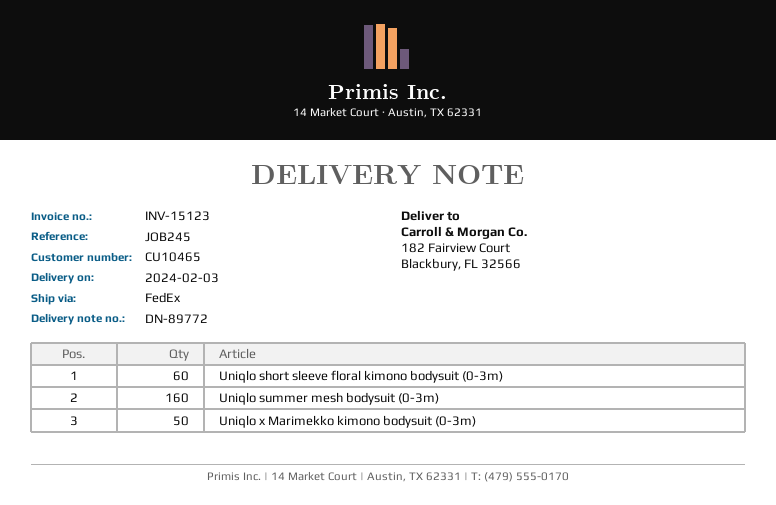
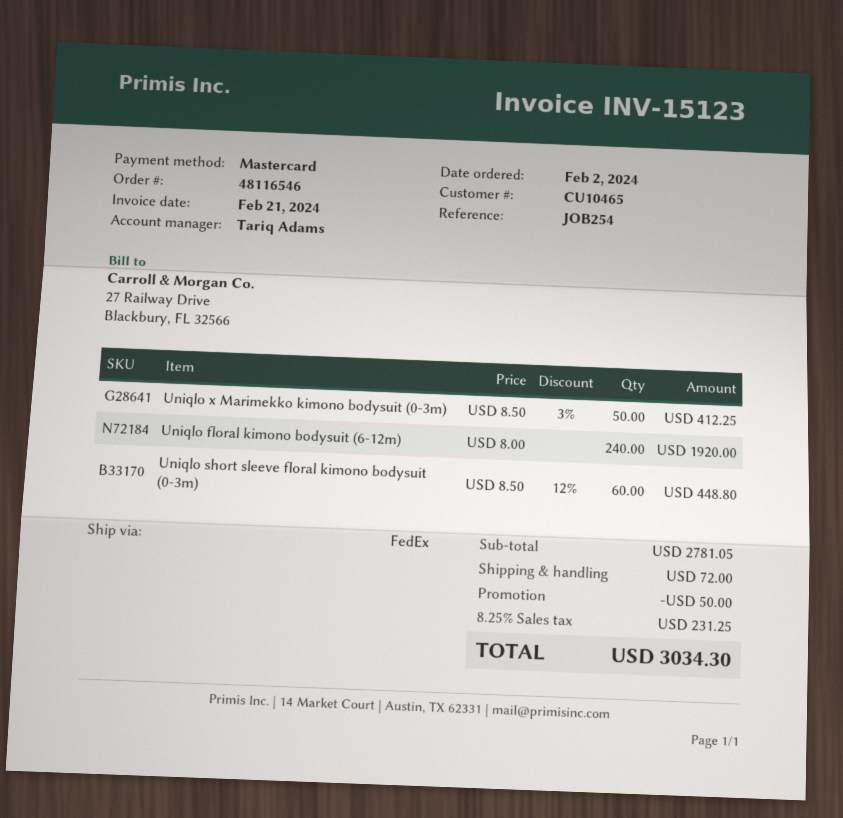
reference: JOB245 -> JOB254
Uniqlo summer mesh bodysuit (0-3m): 160 -> none
Uniqlo floral kimono bodysuit (6-12m): none -> 240

